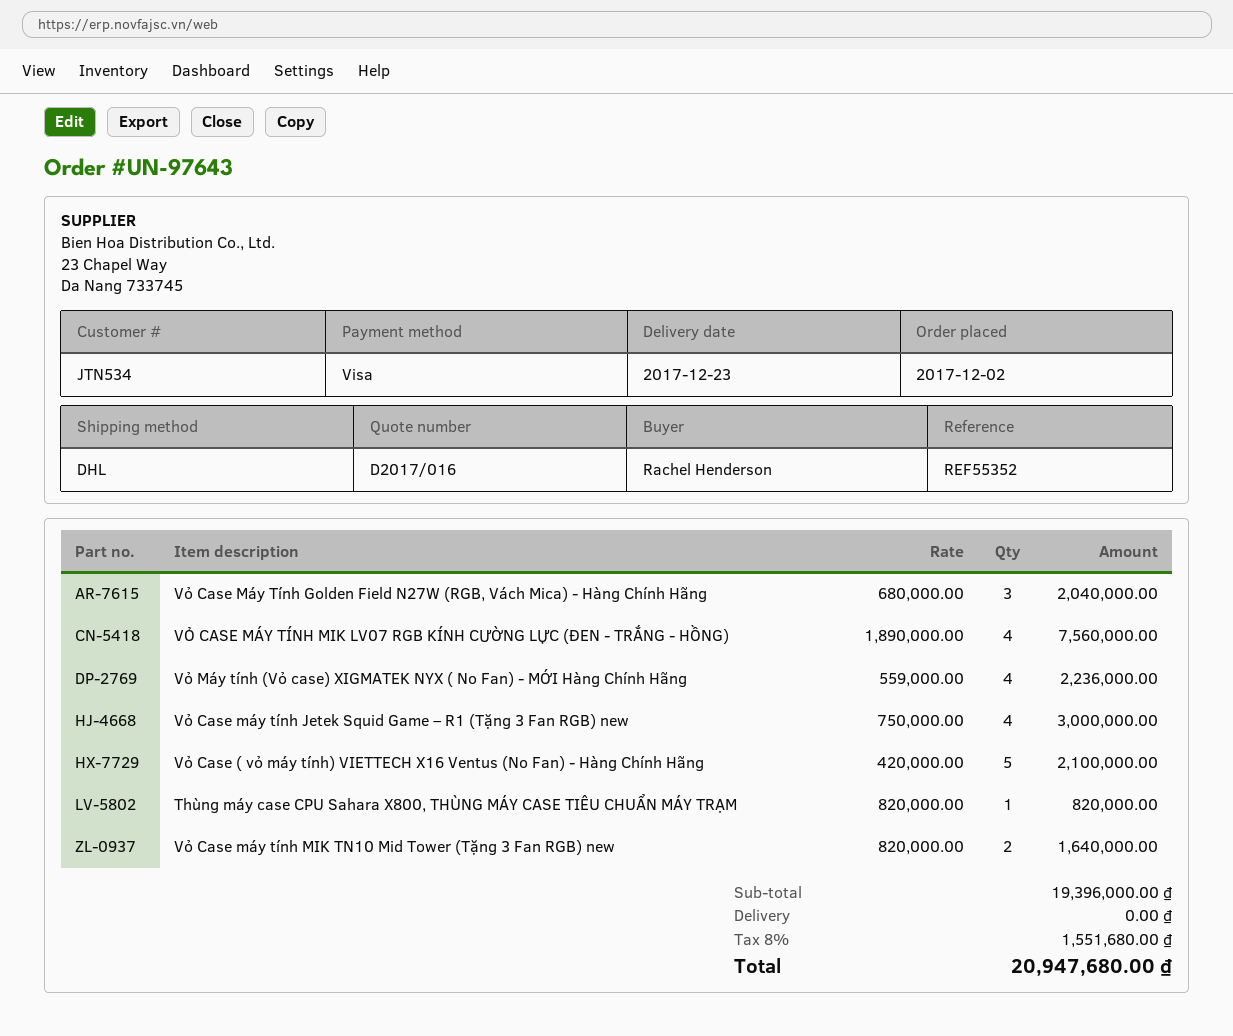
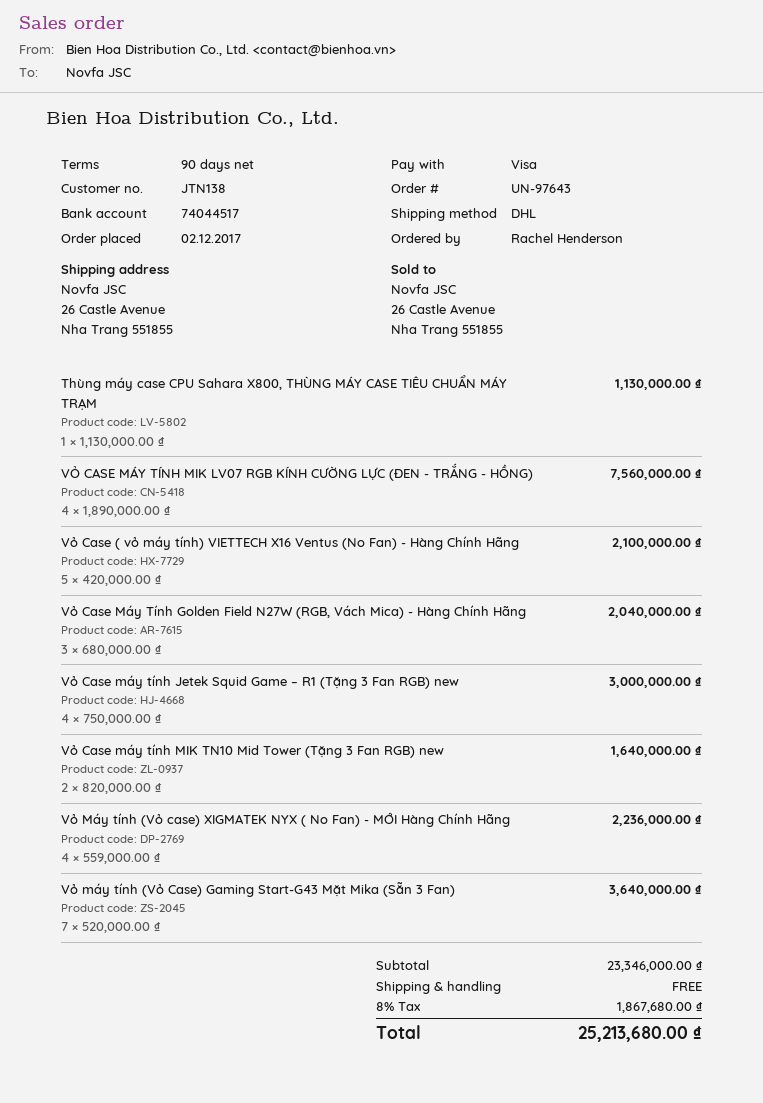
customer number: JTN534 -> JTN138
Thùng máy case CPU Sahara X800, THÙNG MÁY CASE TIÊU CHUẨN MÁY TRẠM: 1 x 820000.00 = 820000.00 -> 1 x 1130000.00 = 1130000.00
Vỏ máy tính (Vỏ Case) Gaming Start-G43 Mặt Mika (Sẵn 3 Fan): none -> 7 x 520000.00 = 3640000.00
subtotal: 19396000.00 -> 23346000.00
tax: 8% = 1551680.00 -> 8% = 1867680.00
total: 20947680.00 -> 25213680.00

